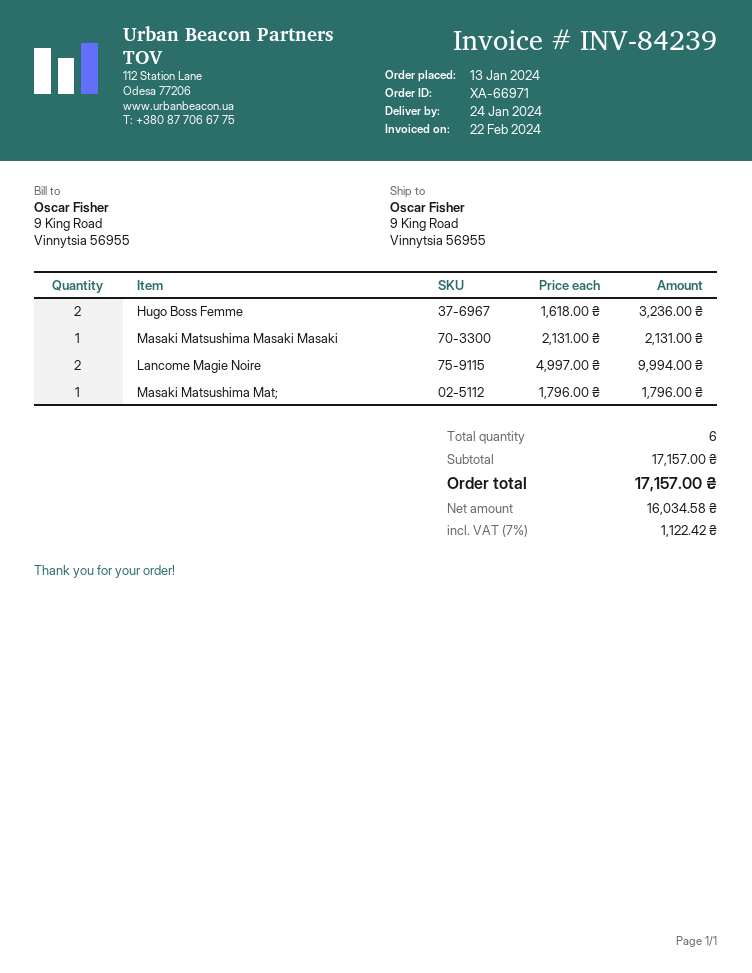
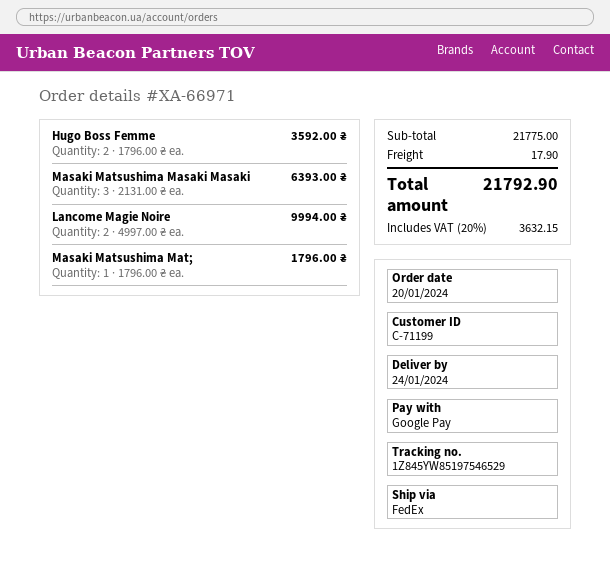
order date: 2024-01-13 -> 2024-01-20
Hugo Boss Femme: 2 x 1618.00 = 3236.00 -> 2 x 1796.00 = 3592.00
Masaki Matsushima Masaki Masaki: 1 x 2131.00 = 2131.00 -> 3 x 2131.00 = 6393.00
subtotal: 17157.00 -> 21775.00
shipping: none -> 17.90
tax: 7% = 1122.42 -> 20% = 3632.15
total: 17157.00 -> 21792.90

